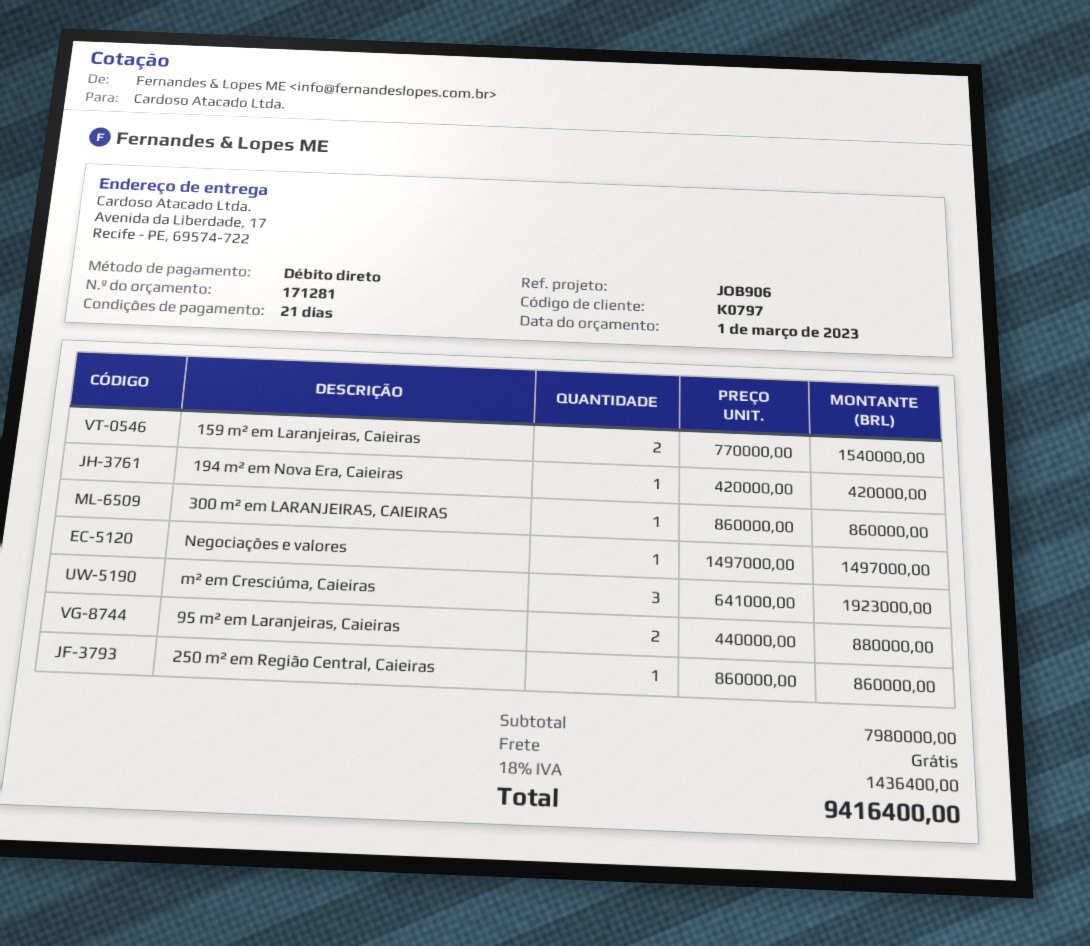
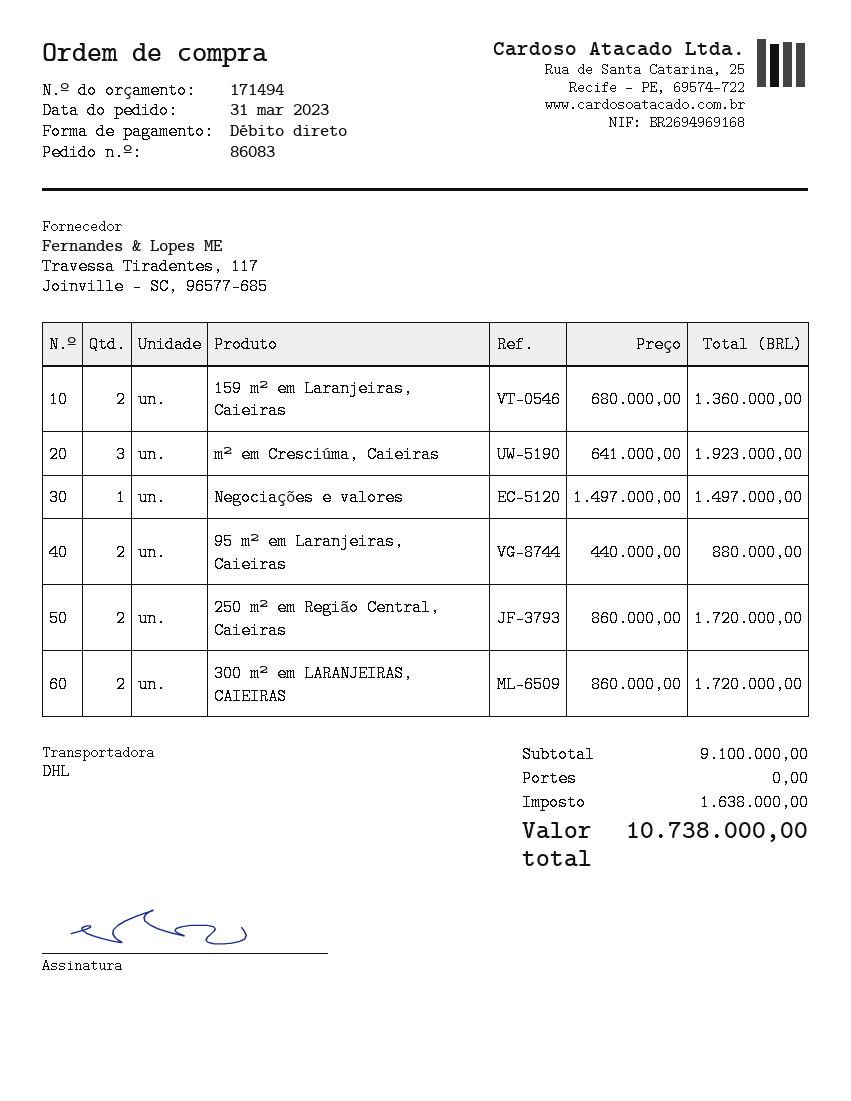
quote number: 171281 -> 171494
159 m² em Laranjeiras, Caieiras: 2 x 770000.00 = 1540000.00 -> 2 x 680000.00 = 1360000.00
194 m² em Nova Era, Caieiras: 1 x 420000.00 = 420000.00 -> none
300 m² em LARANJEIRAS, CAIEIRAS: 1 x 860000.00 = 860000.00 -> 2 x 860000.00 = 1720000.00
250 m² em Região Central, Caieiras: 1 x 860000.00 = 860000.00 -> 2 x 860000.00 = 1720000.00
subtotal: 7980000.00 -> 9100000.00
tax: 1436400.00 -> 1638000.00
total: 9416400.00 -> 10738000.00

